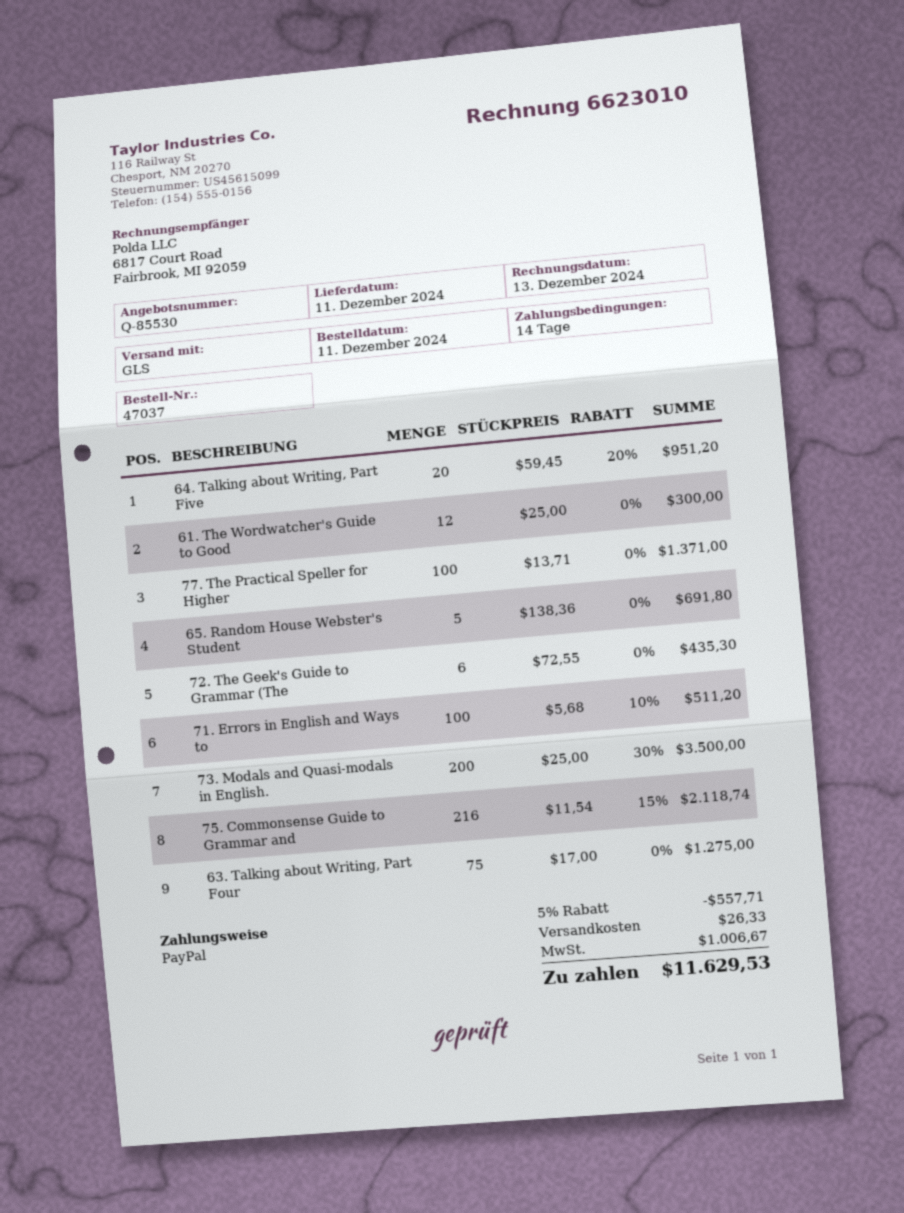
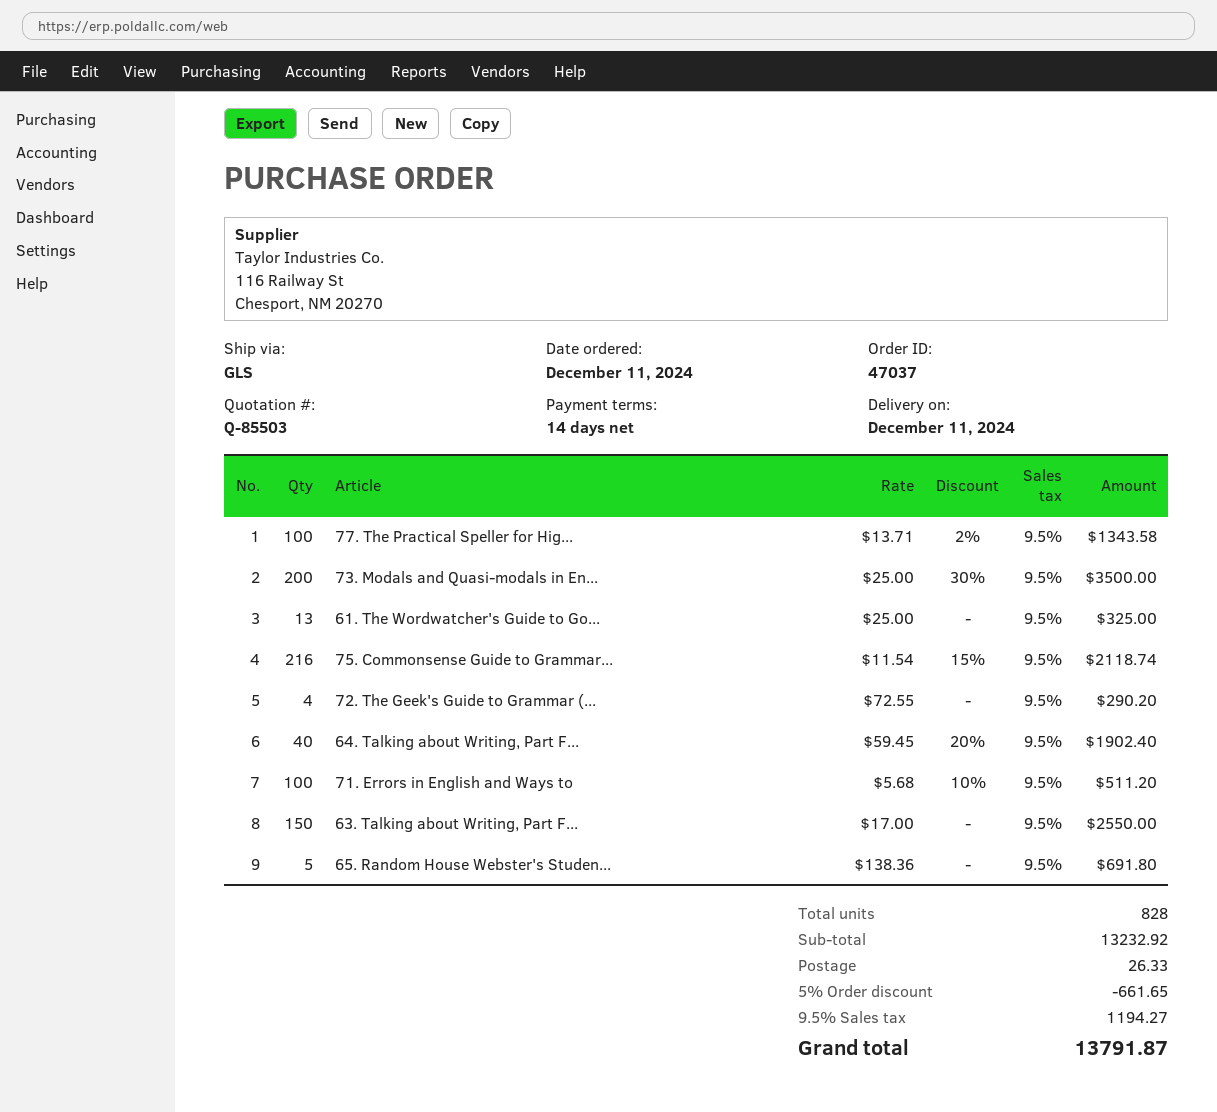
quote number: Q-85530 -> Q-85503
64. Talking about Writing, Part Five: 20 x 59.45 - 20% = 951.20 -> 40 x 59.45 - 20% = 1902.40
61. The Wordwatcher's Guide to Good: 12 x 25.00 = 300.00 -> 13 x 25.00 = 325.00
77. The Practical Speller for Higher: 100 x 13.71 = 1371.00 -> 100 x 13.71 - 2% = 1343.58
72. The Geek's Guide to Grammar (The: 6 x 72.55 = 435.30 -> 4 x 72.55 = 290.20
63. Talking about Writing, Part Four: 75 x 17.00 = 1275.00 -> 150 x 17.00 = 2550.00
discount: 5% = 557.71 -> 5% = 661.65
tax: 1006.67 -> 1194.27
total: 11629.53 -> 13791.87

